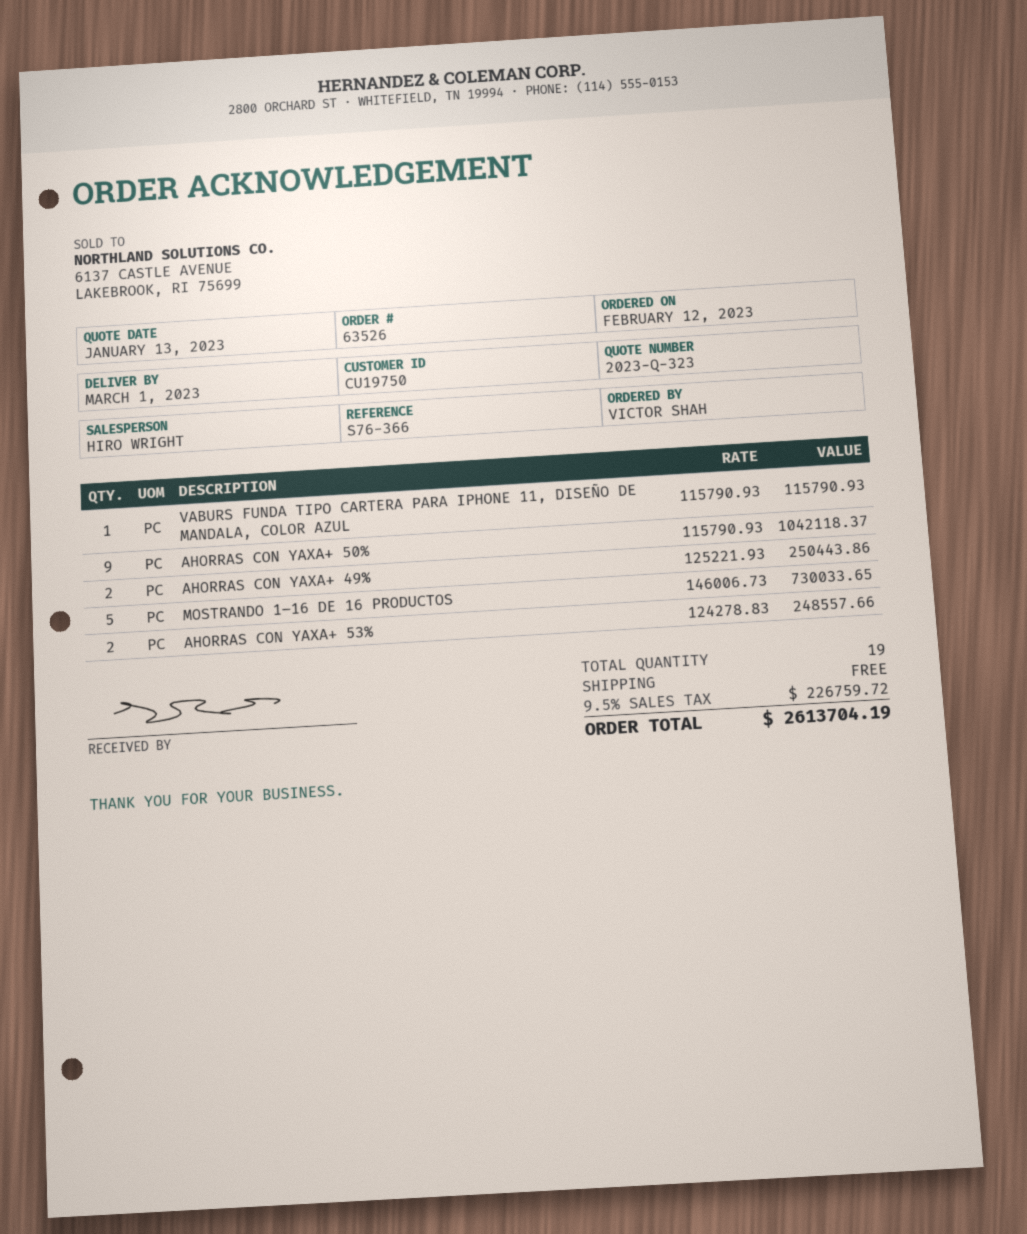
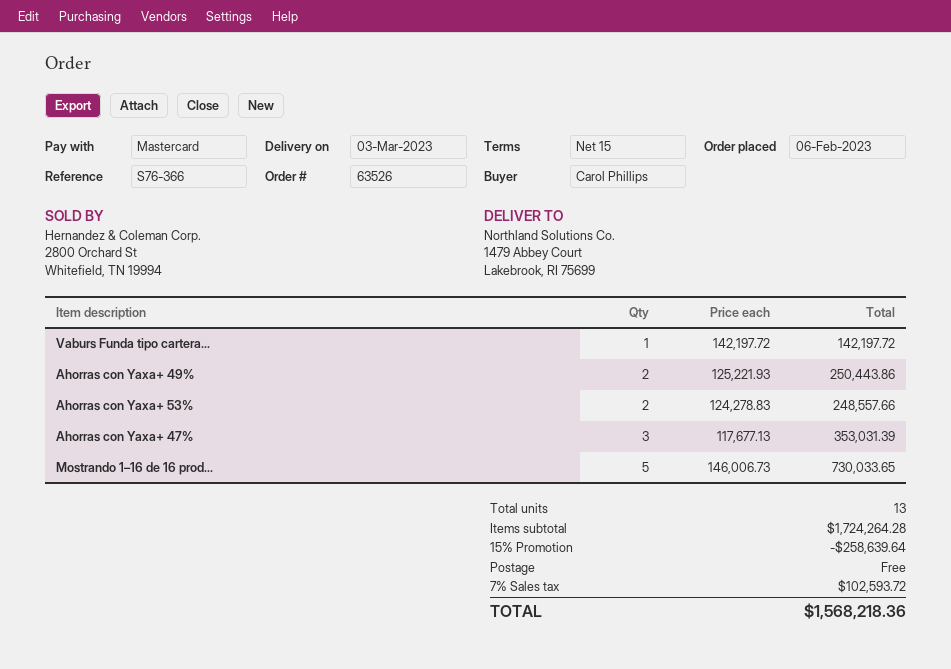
order date: 2023-02-12 -> 2023-02-06
delivery date: 2023-03-01 -> 2023-03-03
ordered by: VICTOR SHAH -> Carol Phillips
VABURS FUNDA TIPO CARTERA PARA IPHONE 11, DISEÑO DE MANDALA, COLOR AZUL: 1 x 115790.93 = 115790.93 -> 1 x 142197.72 = 142197.72
AHORRAS CON YAXA+ 50%: 9 x 115790.93 = 1042118.37 -> none
Ahorras con Yaxa+ 47%: none -> 3 x 117677.13 = 353031.39
total quantity: 19 -> 13
discount: none -> 15% = 258639.64
tax: 9.5% = 226759.72 -> 7% = 102593.72
total: 2613704.19 -> 1568218.36

